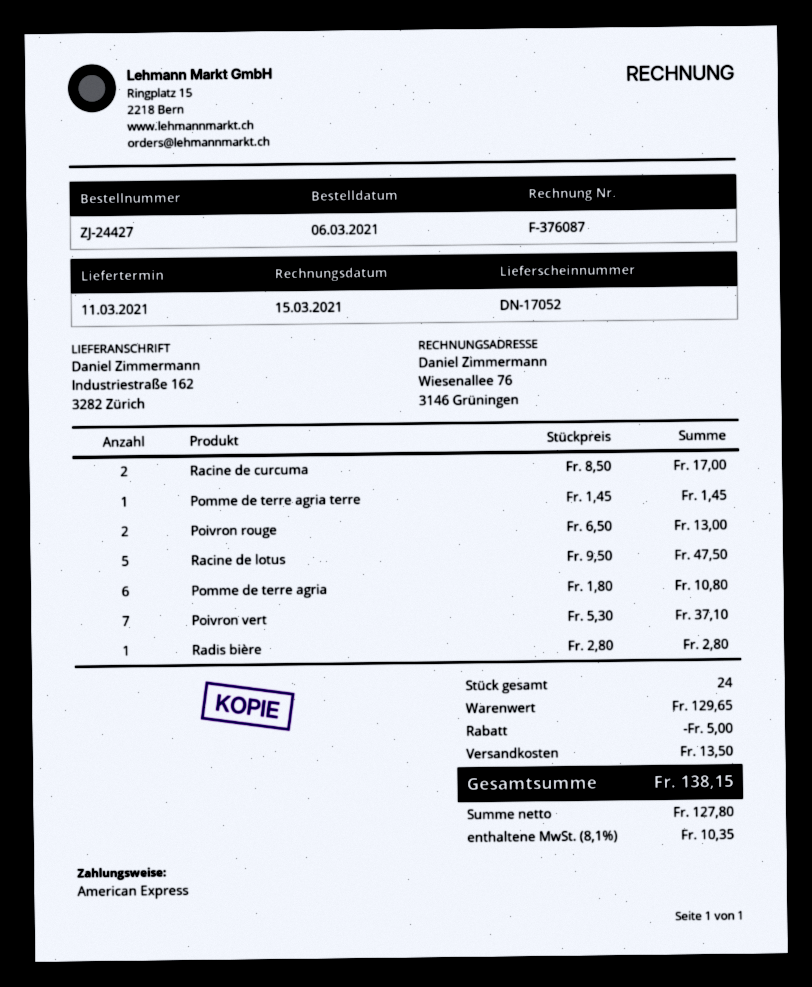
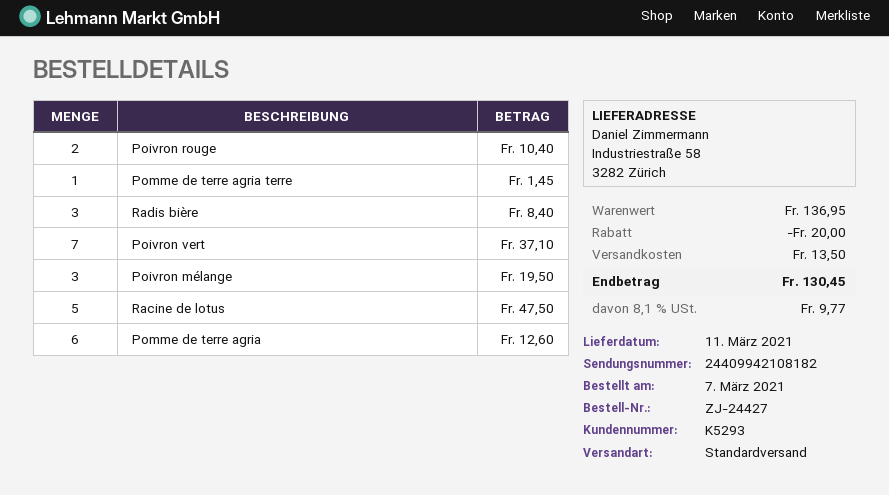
order date: 2021-03-06 -> 2021-03-07
ship to: Industriestraße 162, 3282 Zürich -> Industriestraße 58, 3282 Zürich
Racine de curcuma: 2 for 17.00 -> none
Poivron rouge: 2 for 13.00 -> 2 for 10.40
Pomme de terre agria: 6 for 10.80 -> 6 for 12.60
Radis bière: 1 for 2.80 -> 3 for 8.40
Poivron mélange: none -> 3 for 19.50
subtotal: 129.65 -> 136.95
discount: 5.00 -> 20.00
tax: 8.1% = 10.35 -> 8.1% = 9.77
total: 138.15 -> 130.45

